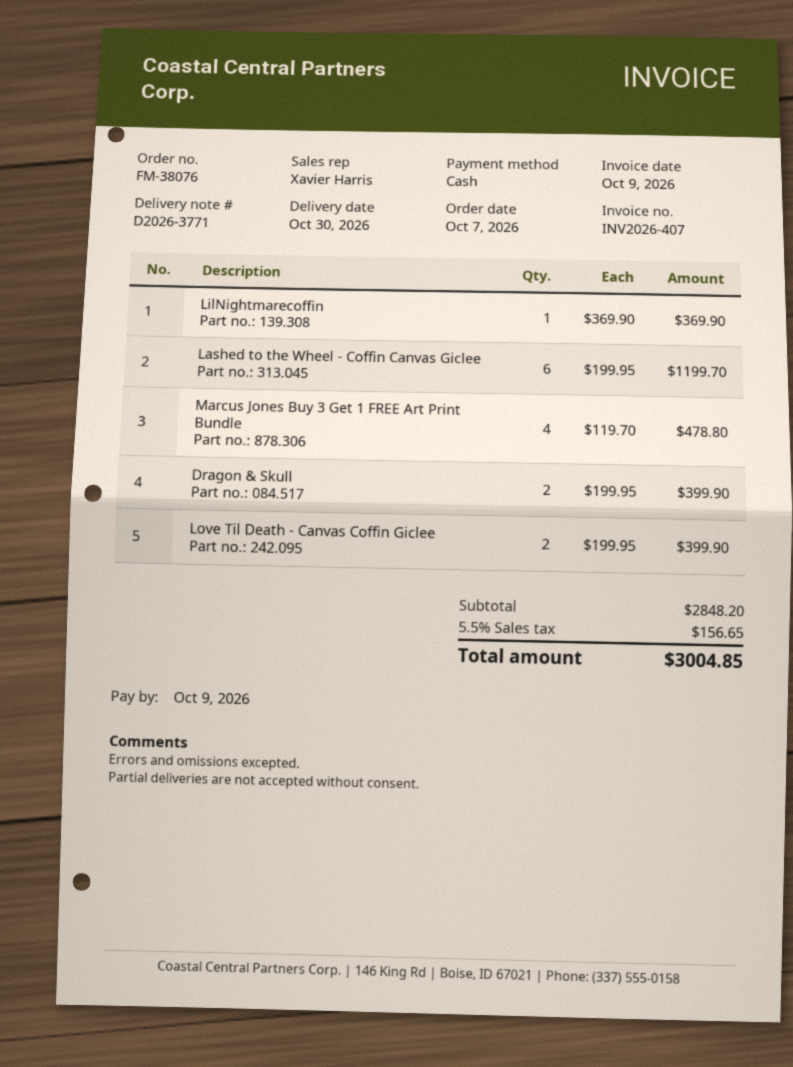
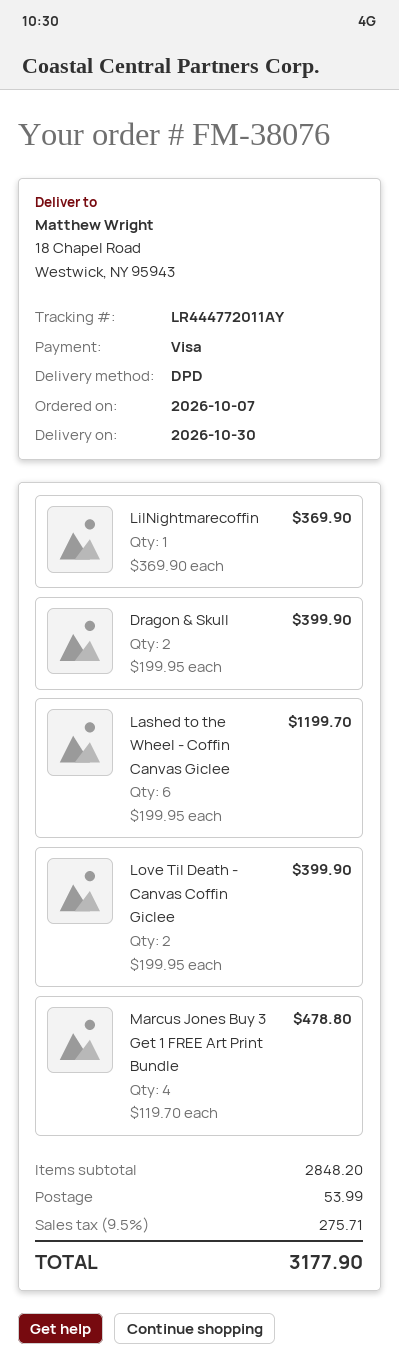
payment method: cash -> Visa
shipping: none -> 53.99
tax: 5.5% = 156.65 -> 9.5% = 275.71
total: 3004.85 -> 3177.90

